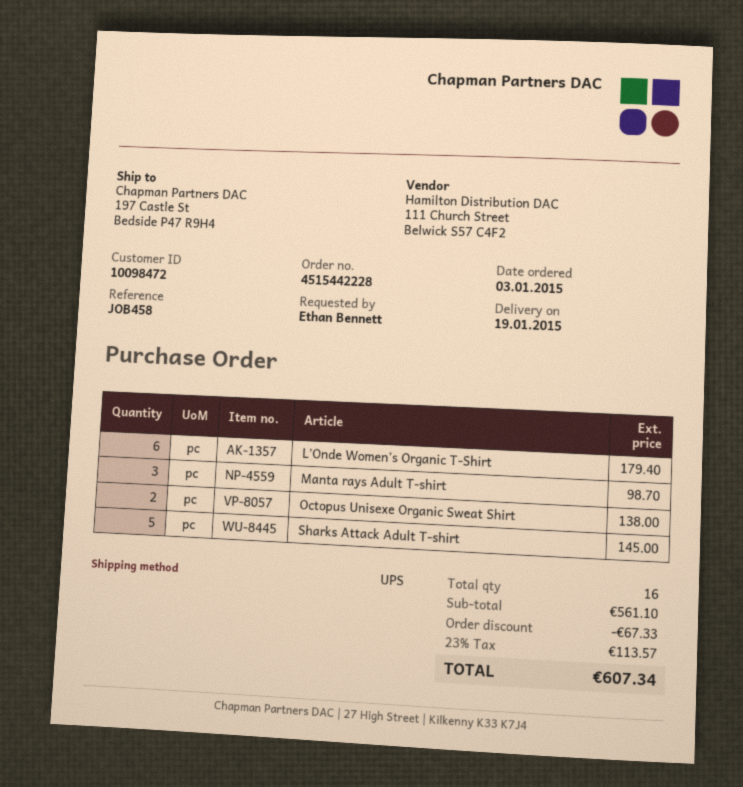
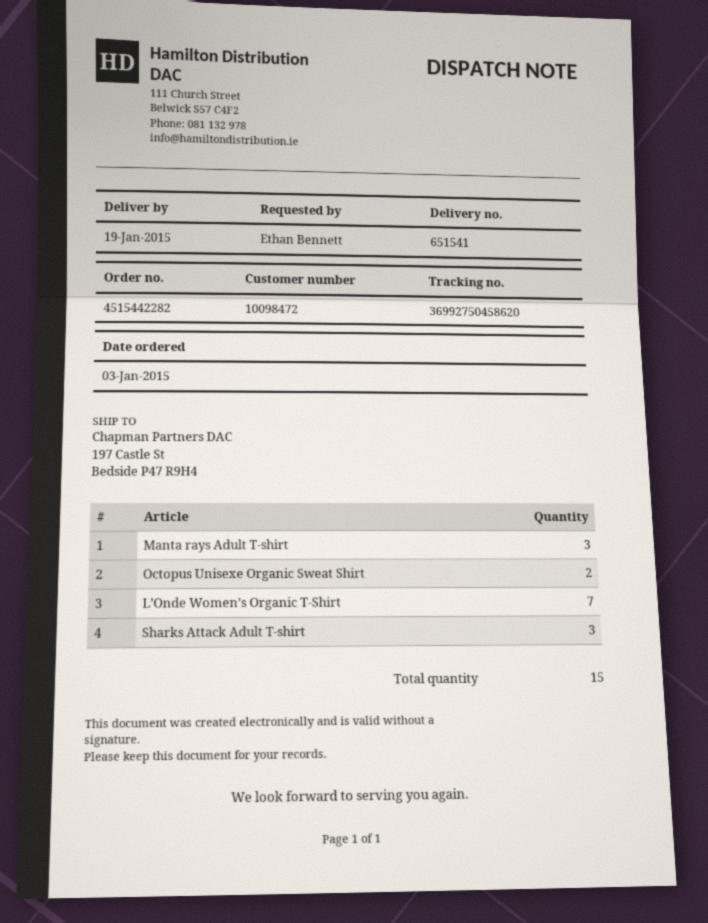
order number: 4515442228 -> 4515442282
L’Onde Women’s Organic T-Shirt: 6 -> 7
Sharks Attack Adult T-shirt: 5 -> 3
total quantity: 16 -> 15

